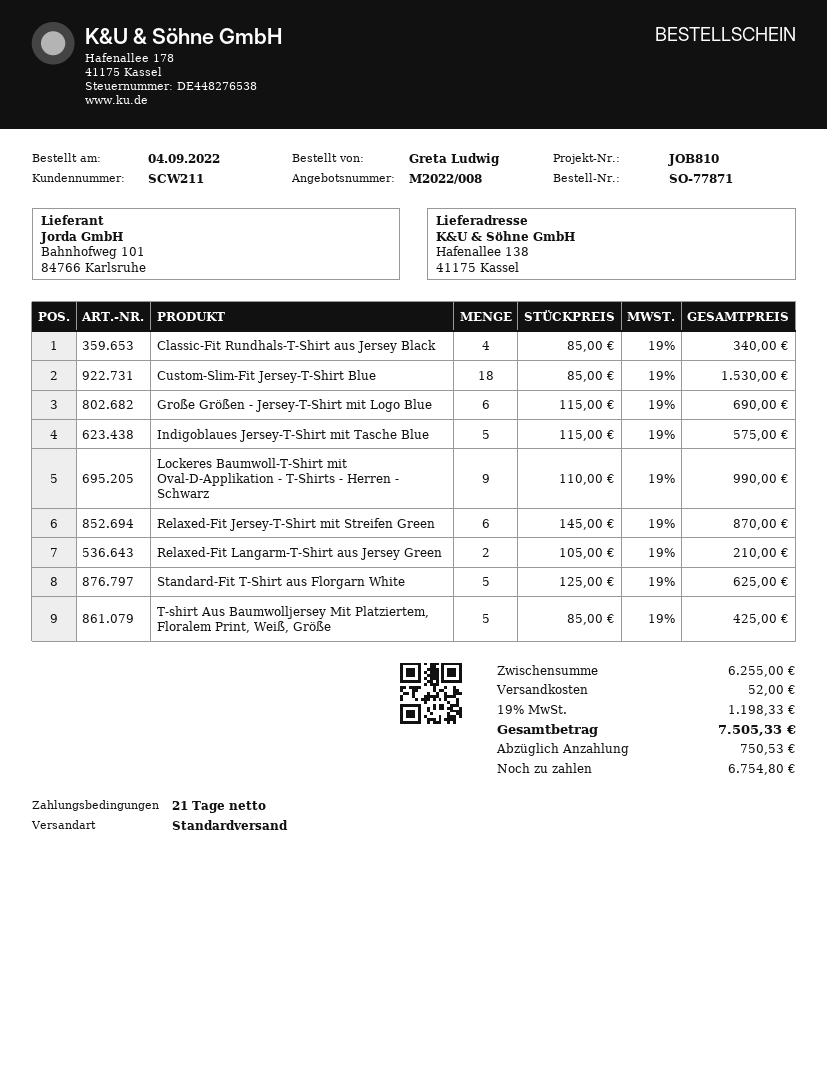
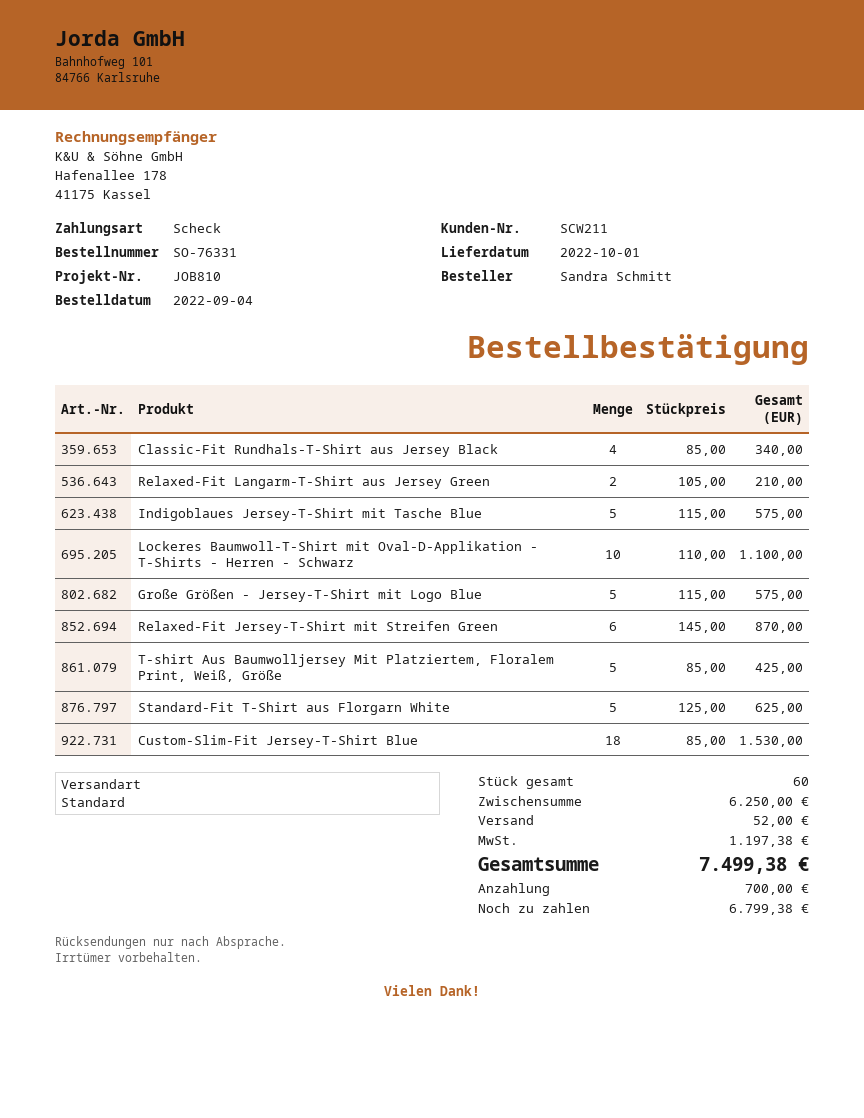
order number: SO-77871 -> SO-76331
ordered by: Greta Ludwig -> Sandra Schmitt
Große Größen - Jersey-T-Shirt mit Logo Blue: 6 x 115.00 = 690.00 -> 5 x 115.00 = 575.00
Lockeres Baumwoll-T-Shirt mit Oval-D-Applikation - T-Shirts - Herren - Schwarz: 9 x 110.00 = 990.00 -> 10 x 110.00 = 1100.00
subtotal: 6255.00 -> 6250.00
tax: 1198.33 -> 1197.38
total: 7505.33 -> 7499.38
deposit: 750.53 -> 700.00
balance: 6754.80 -> 6799.38

